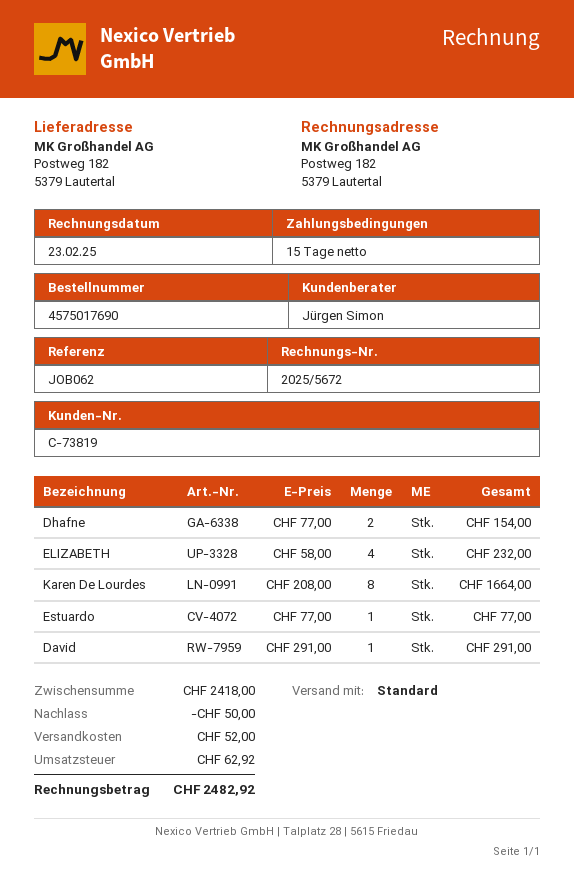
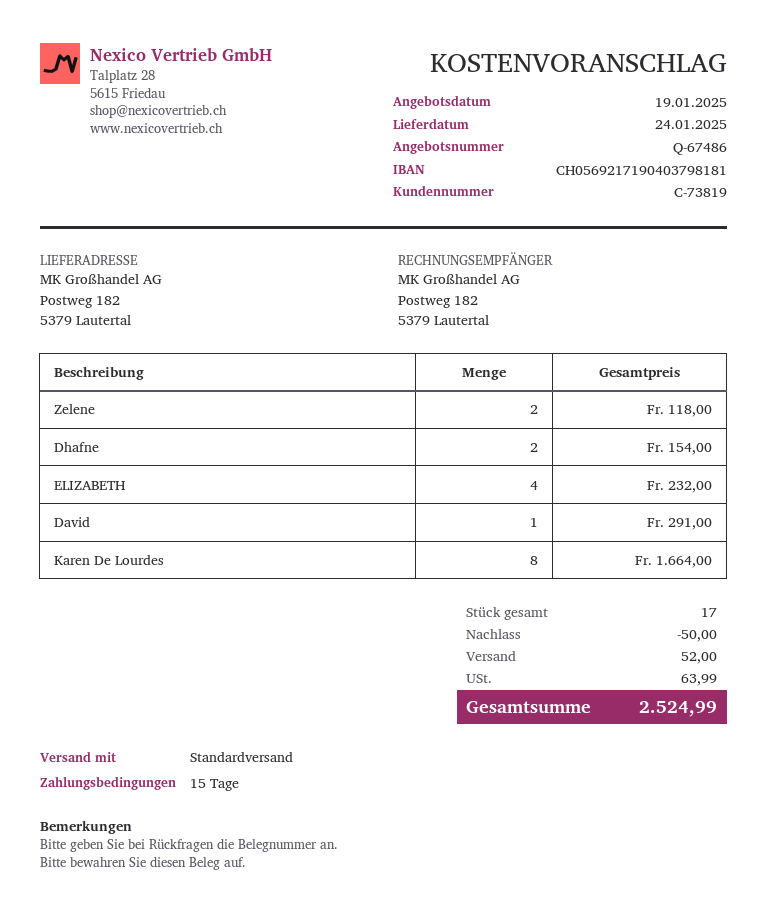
Estuardo: 1 for 77.00 -> none
Zelene: none -> 2 for 118.00
tax: 62.92 -> 63.99
total: 2482.92 -> 2524.99

